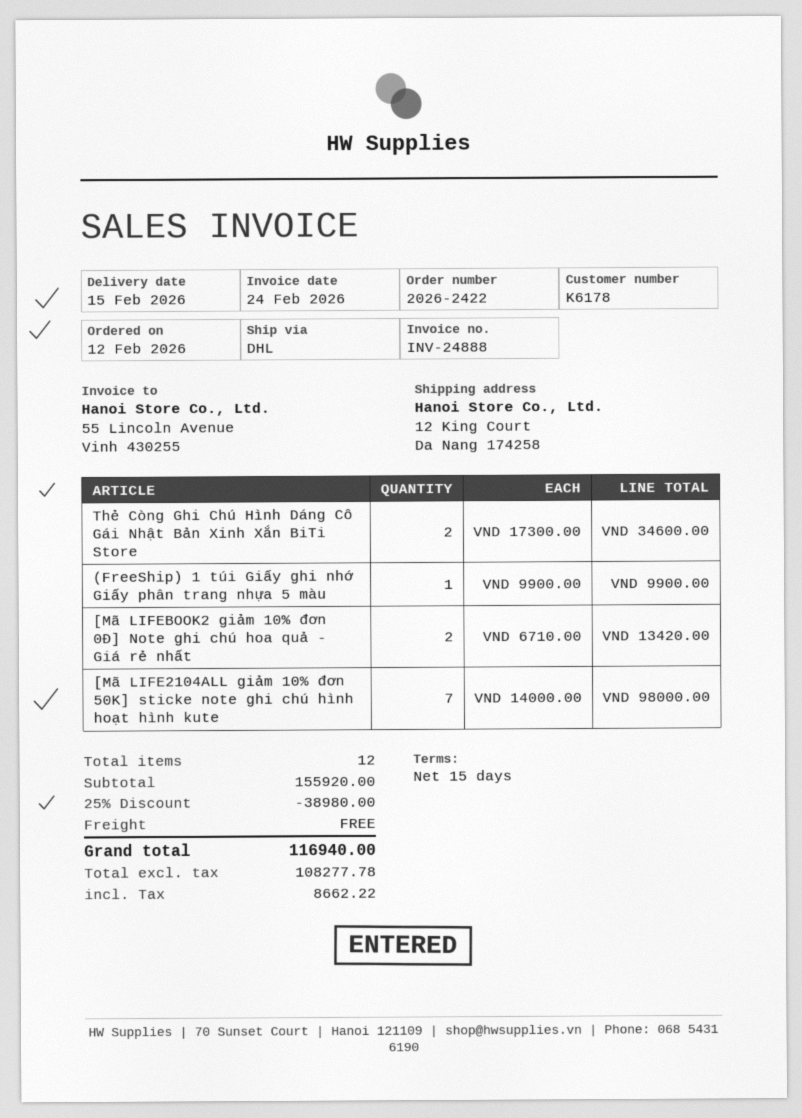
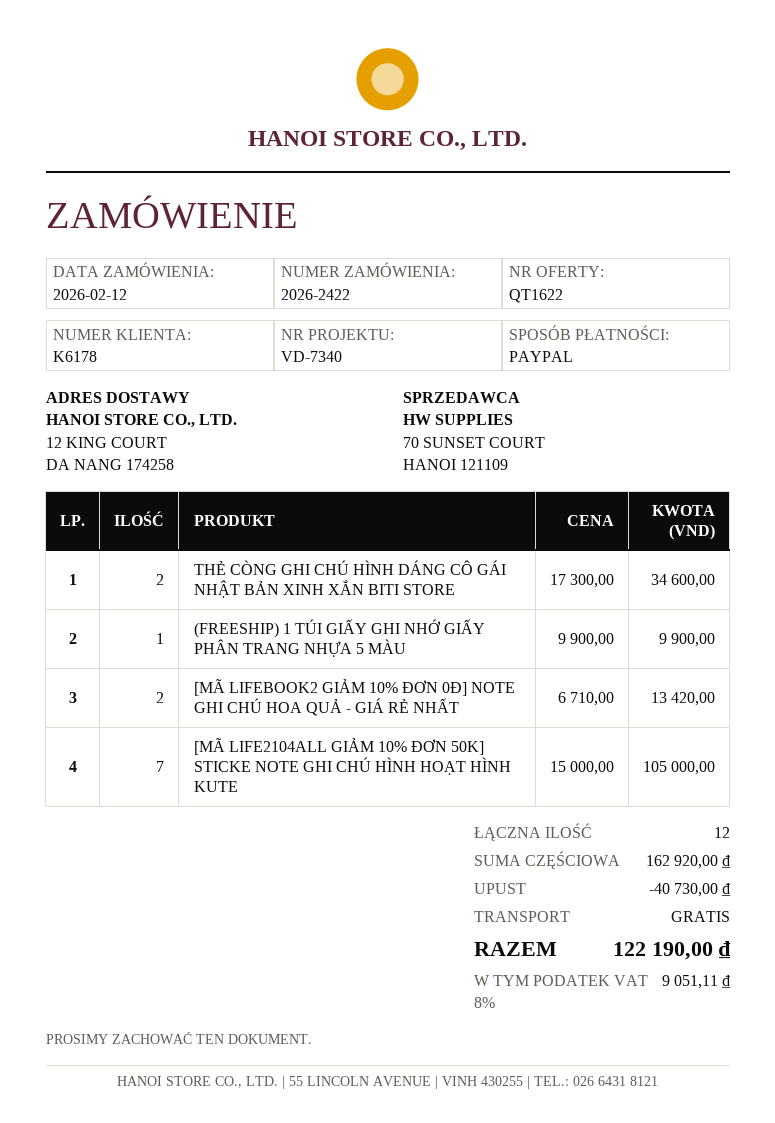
[Mã LIFE2104ALL giảm 10% đơn 50K] sticke note ghi chú hình hoạt hình kute: 7 x 14000.00 = 98000.00 -> 7 x 15000.00 = 105000.00
subtotal: 155920.00 -> 162920.00
discount: 38980.00 -> 40730.00
tax: 8662.22 -> 9051.11
total: 116940.00 -> 122190.00

